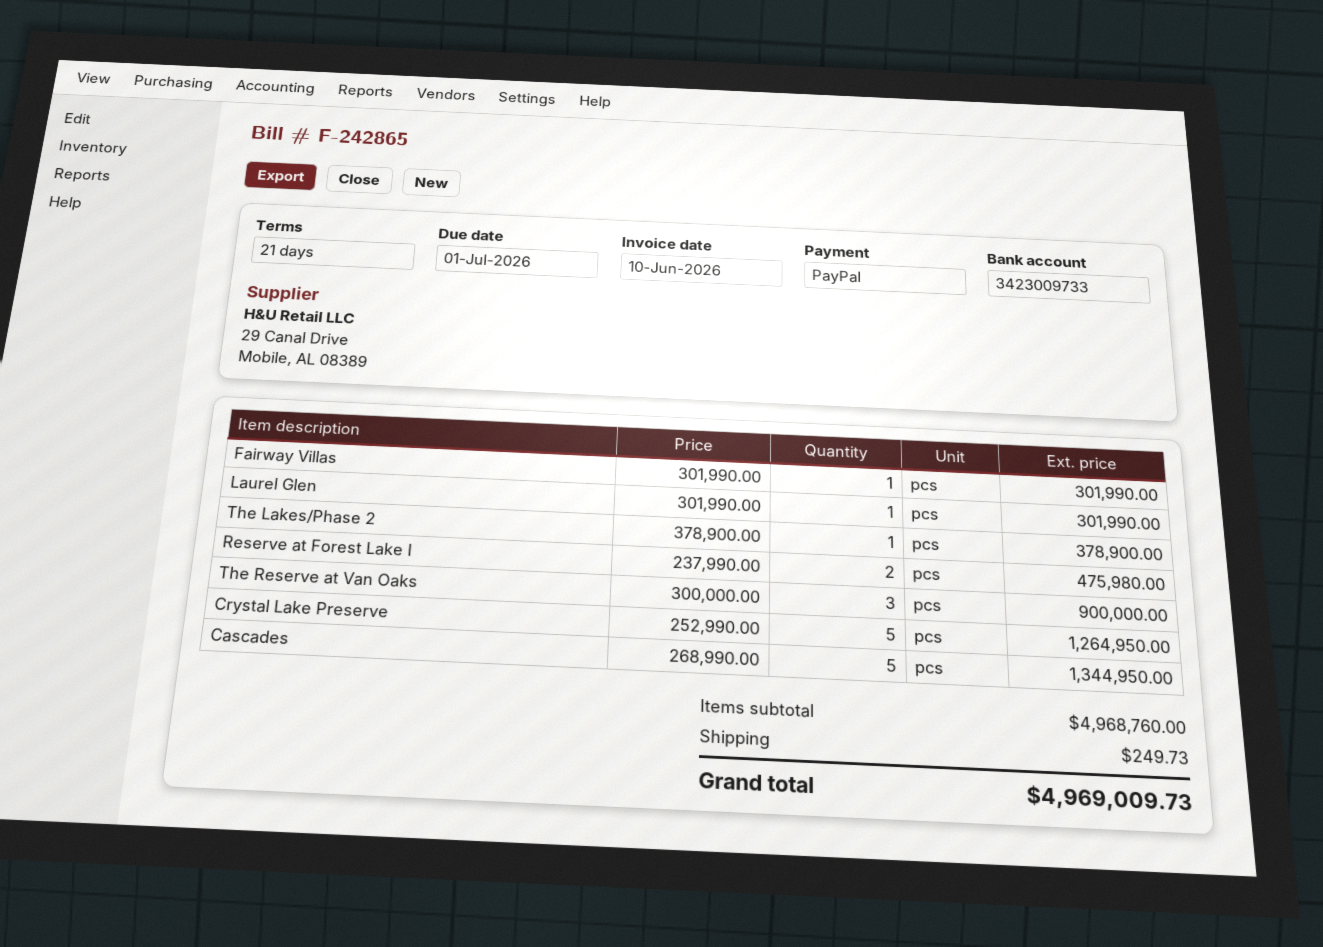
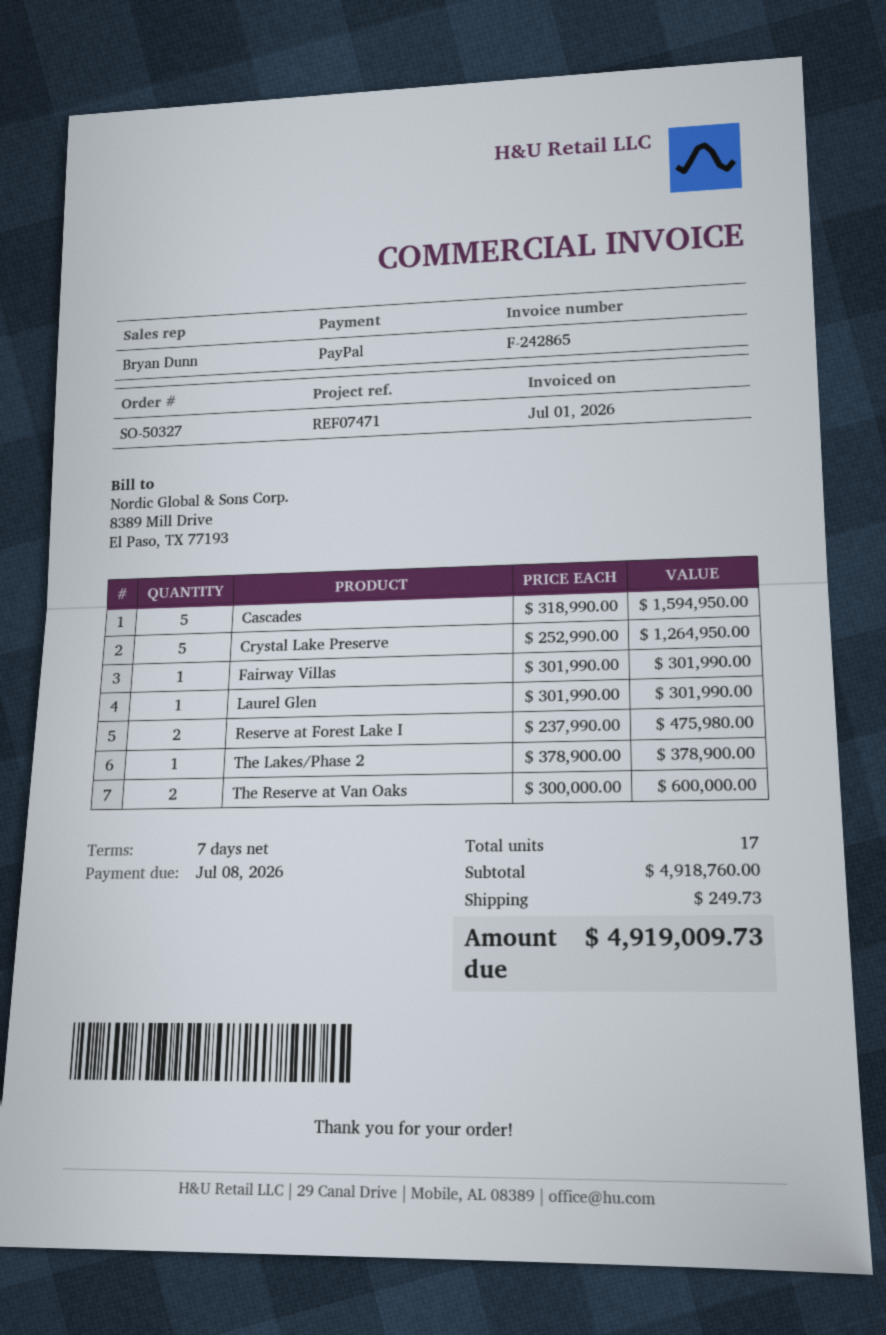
invoice date: 2026-06-10 -> 2026-07-01
payment terms: 21 days -> 7 days
due date: 2026-07-01 -> 2026-07-08
The Reserve at Van Oaks: 3 x 300000.00 = 900000.00 -> 2 x 300000.00 = 600000.00
Cascades: 5 x 268990.00 = 1344950.00 -> 5 x 318990.00 = 1594950.00
subtotal: 4968760.00 -> 4918760.00
total: 4969009.73 -> 4919009.73

